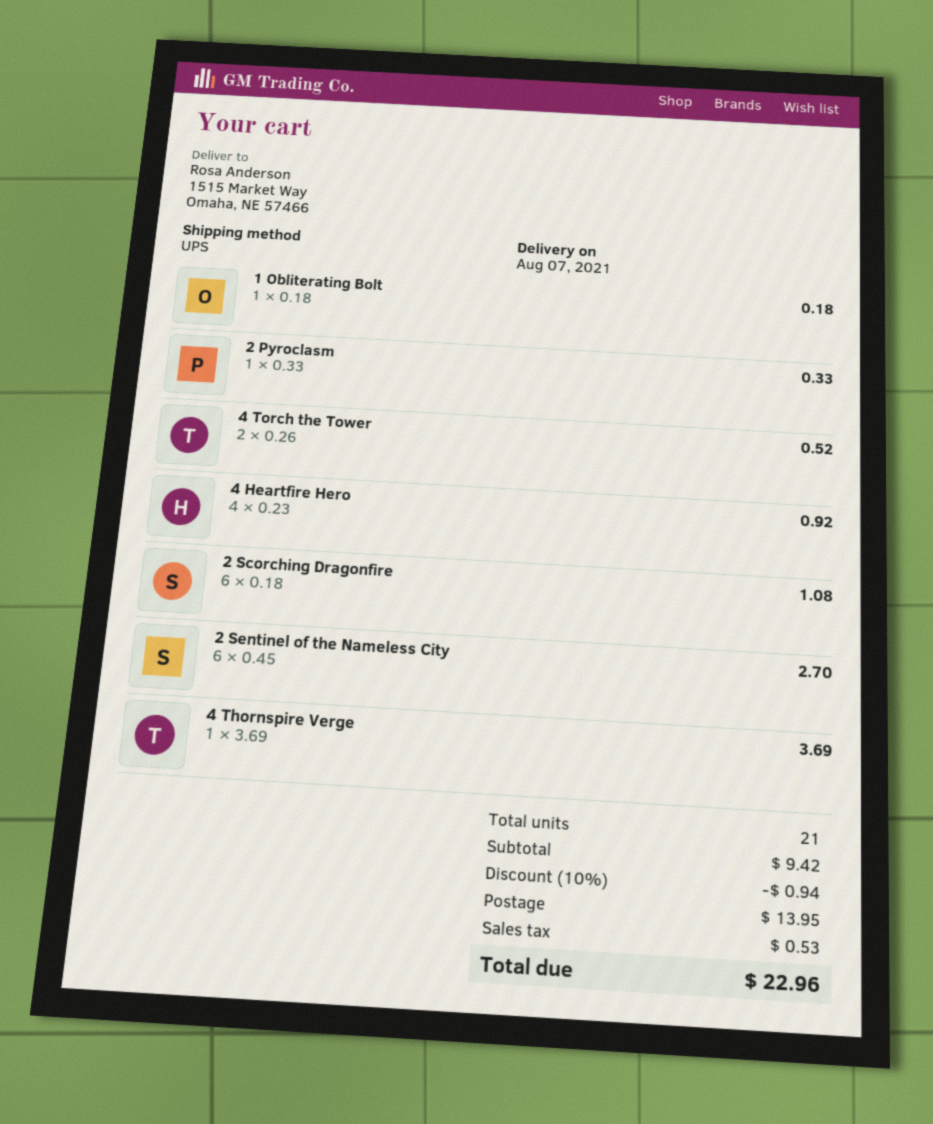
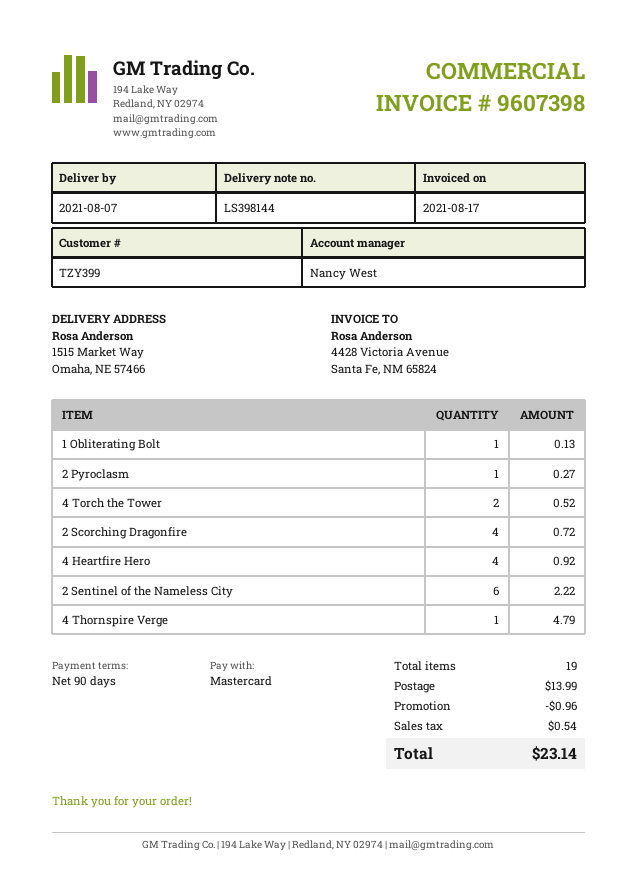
1 Obliterating Bolt: 1 for 0.18 -> 1 for 0.13
2 Pyroclasm: 1 for 0.33 -> 1 for 0.27
2 Scorching Dragonfire: 6 for 1.08 -> 4 for 0.72
2 Sentinel of the Nameless City: 6 for 2.70 -> 6 for 2.22
4 Thornspire Verge: 1 for 3.69 -> 1 for 4.79
total quantity: 21 -> 19
discount: 0.94 -> 0.96
shipping: 13.95 -> 13.99
tax: 0.53 -> 0.54
total: 22.96 -> 23.14

